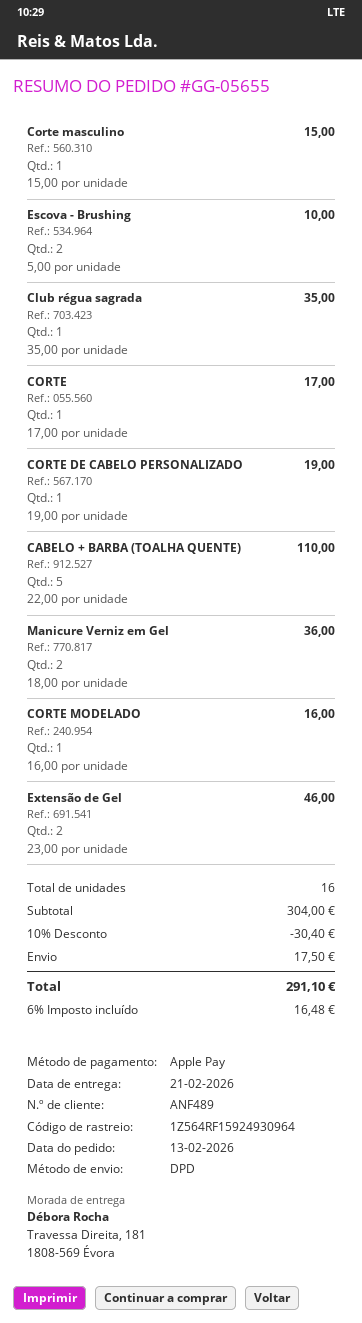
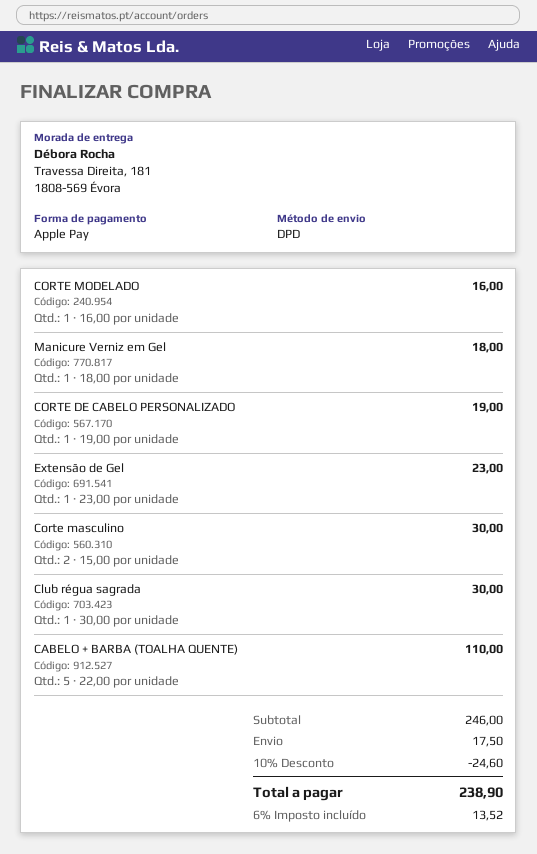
Corte masculino: 1 x 15.00 = 15.00 -> 2 x 15.00 = 30.00
Escova - Brushing: 2 x 5.00 = 10.00 -> none
Club régua sagrada: 1 x 35.00 = 35.00 -> 1 x 30.00 = 30.00
CORTE: 1 x 17.00 = 17.00 -> none
Manicure Verniz em Gel: 2 x 18.00 = 36.00 -> 1 x 18.00 = 18.00
Extensão de Gel: 2 x 23.00 = 46.00 -> 1 x 23.00 = 23.00
subtotal: 304.00 -> 246.00
discount: 10% = 30.40 -> 10% = 24.60
tax: 6% = 16.48 -> 6% = 13.52
total: 291.10 -> 238.90

